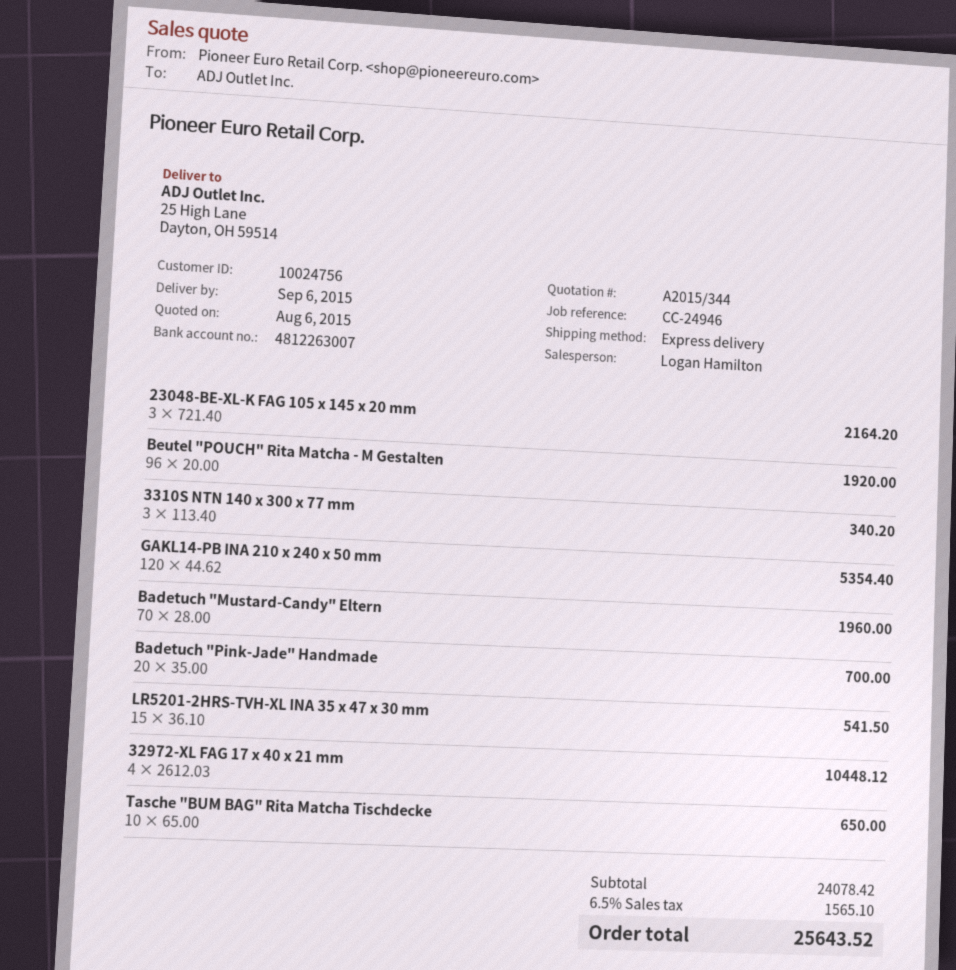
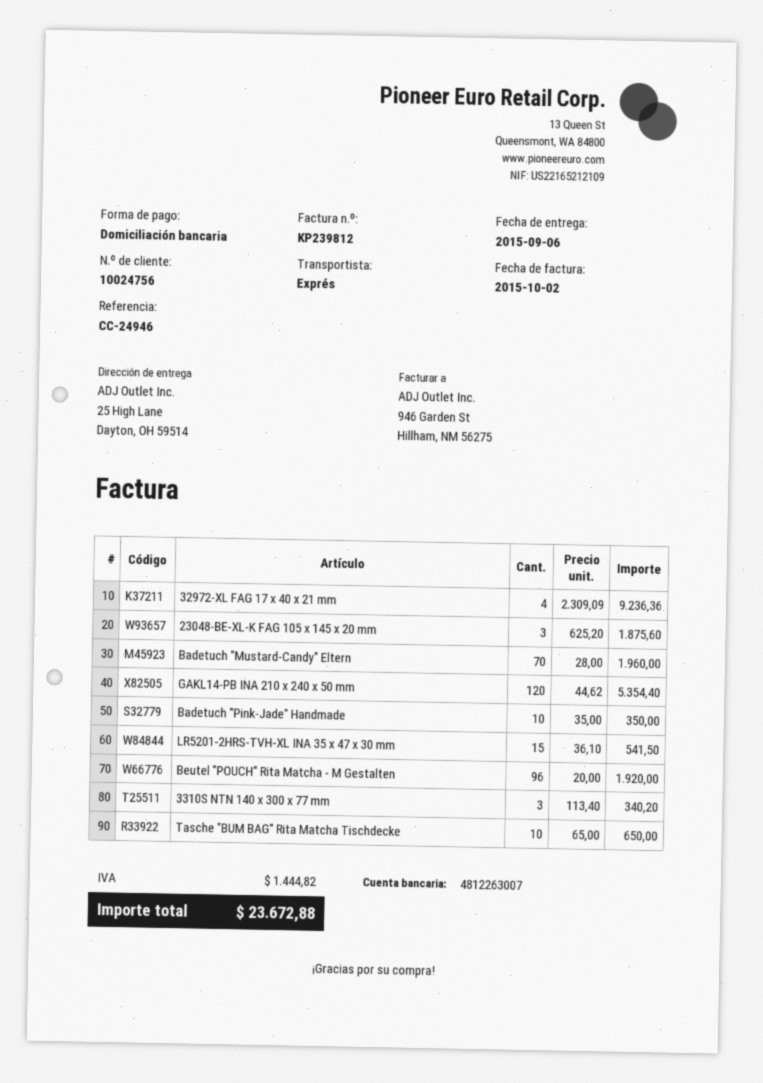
23048-BE-XL-K FAG 105 x 145 x 20 mm: 3 x 721.40 = 2164.20 -> 3 x 625.20 = 1875.60
Badetuch "Pink-Jade" Handmade: 20 x 35.00 = 700.00 -> 10 x 35.00 = 350.00
32972-XL FAG 17 x 40 x 21 mm: 4 x 2612.03 = 10448.12 -> 4 x 2309.09 = 9236.36
tax: 1565.10 -> 1444.82
total: 25643.52 -> 23672.88

